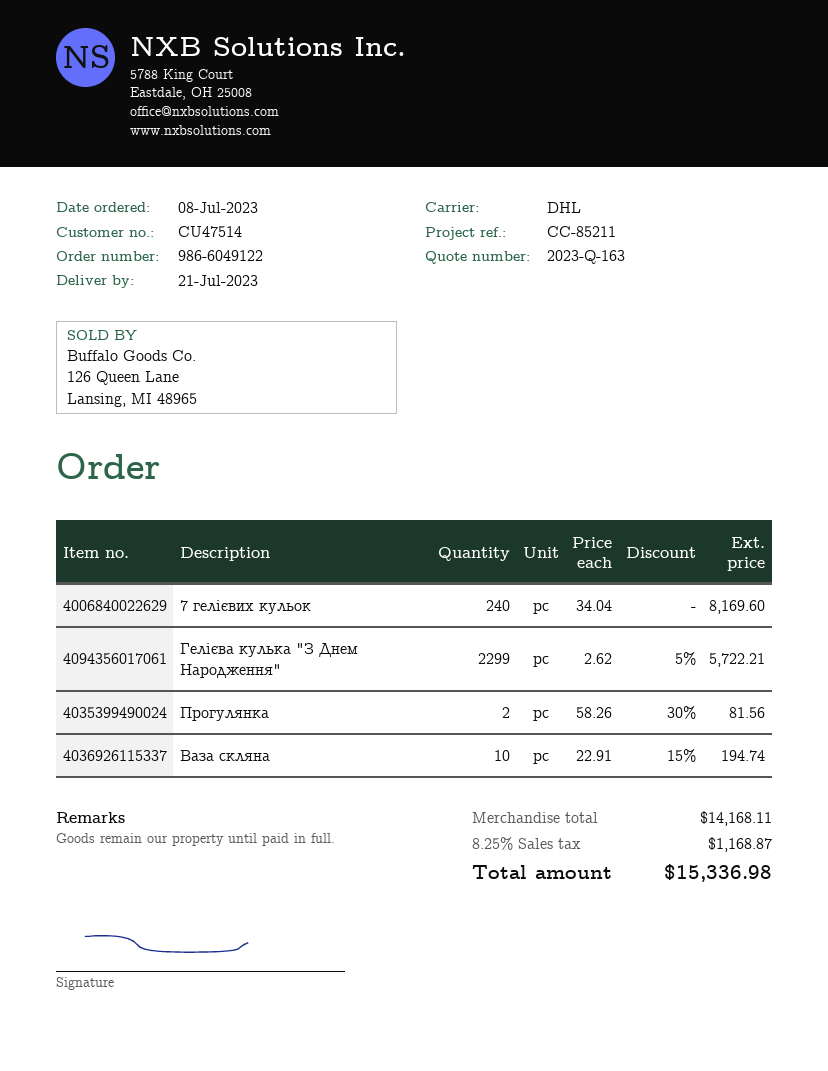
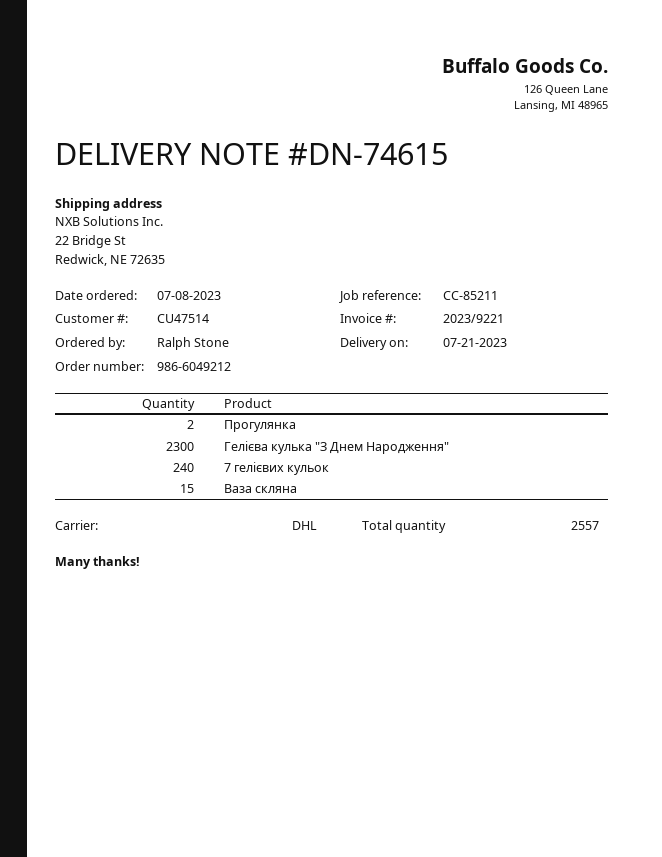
order number: 986-6049122 -> 986-6049212
Гелієва кулька "З Днем Народження": 2299 -> 2300
Ваза скляна: 10 -> 15

